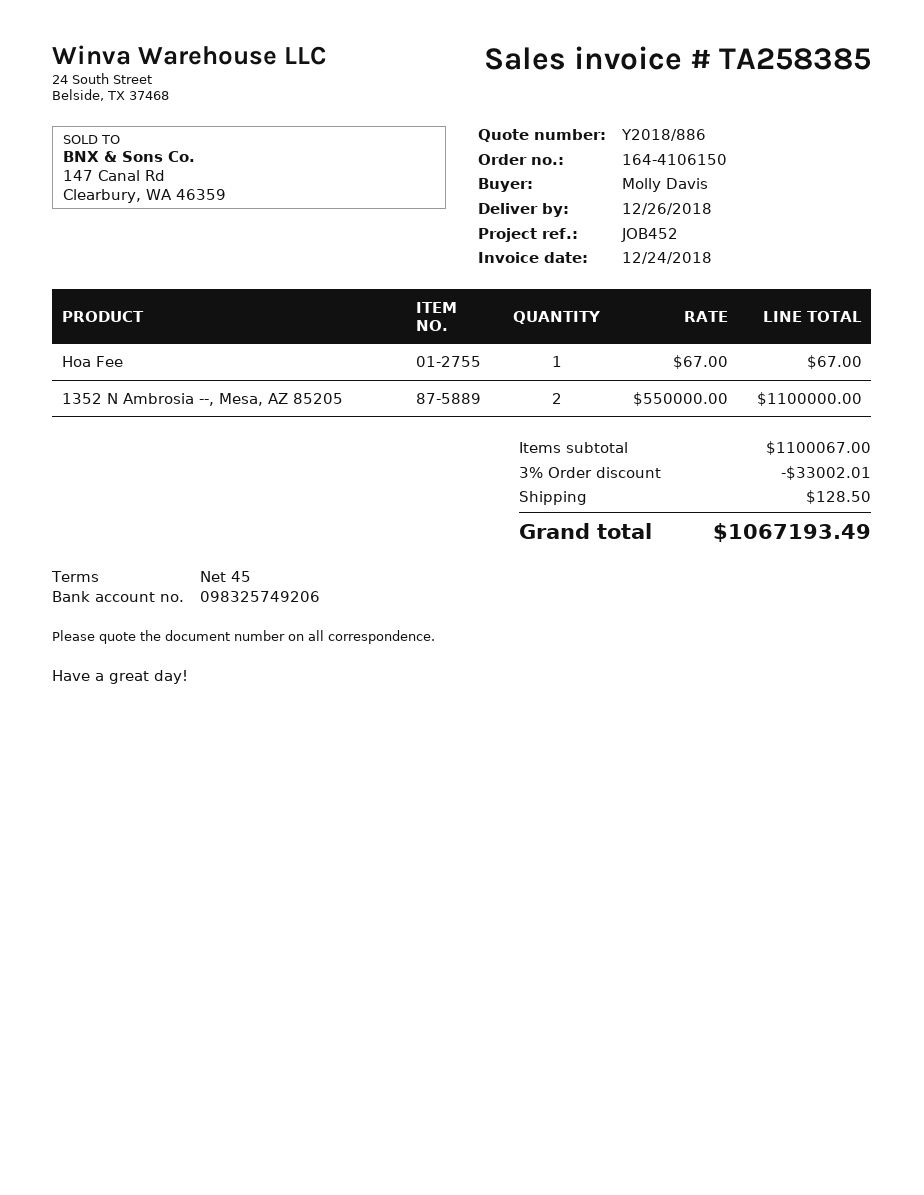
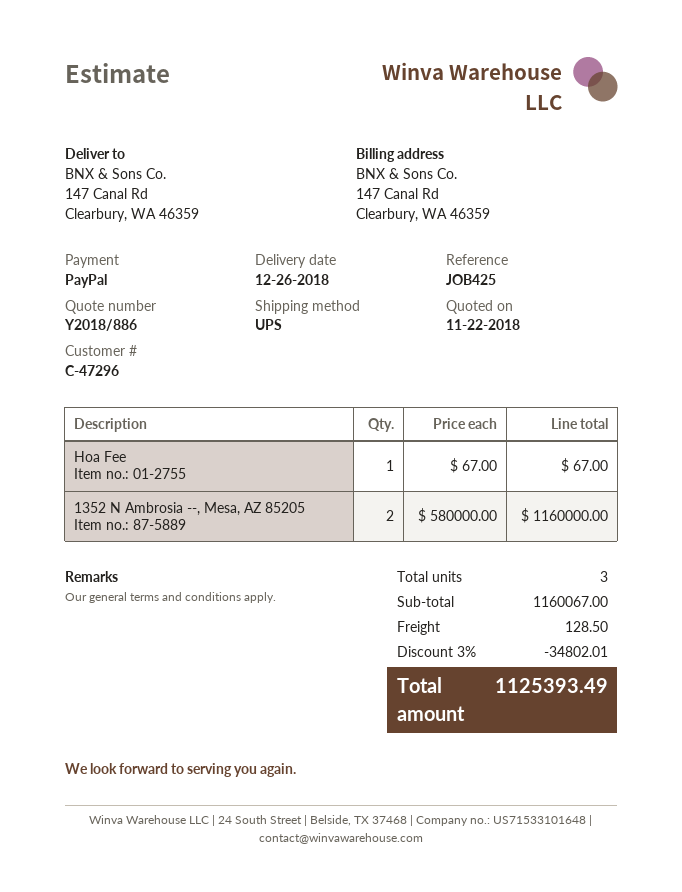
reference: JOB452 -> JOB425
1352 N Ambrosia --, Mesa, AZ 85205: 2 x 550000.00 = 1100000.00 -> 2 x 580000.00 = 1160000.00
subtotal: 1100067.00 -> 1160067.00
discount: 3% = 33002.01 -> 3% = 34802.01
total: 1067193.49 -> 1125393.49

